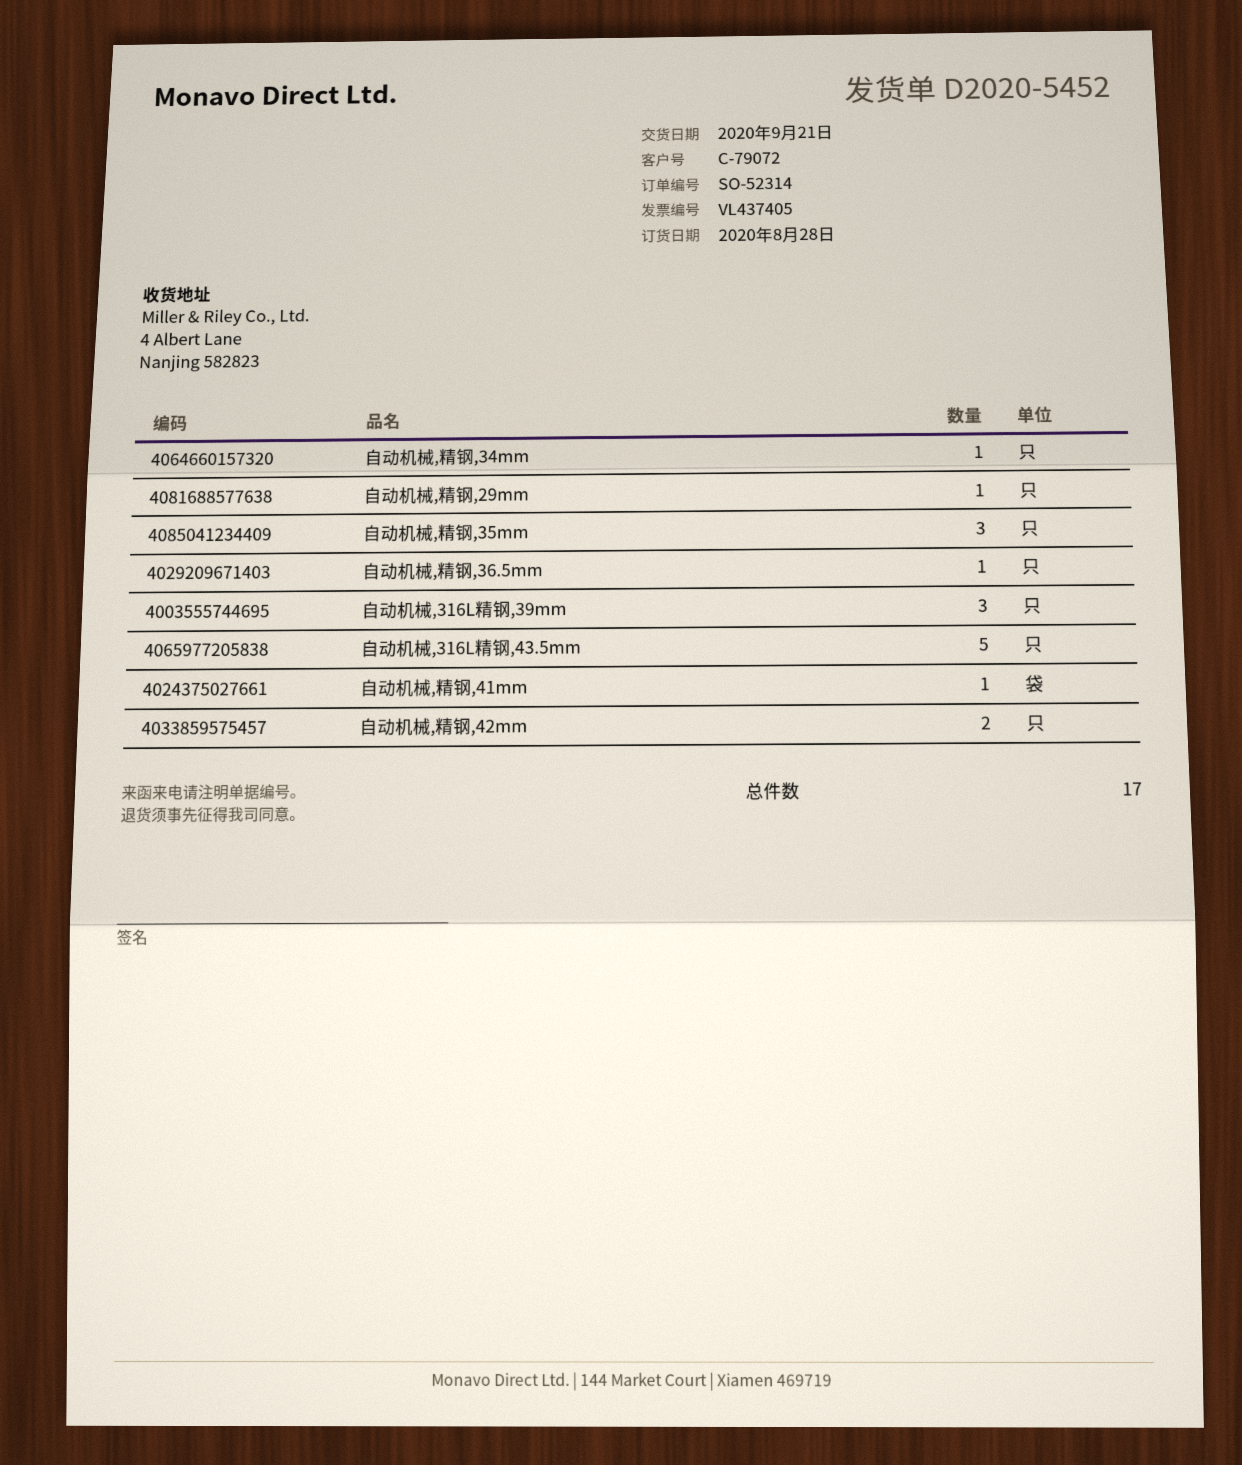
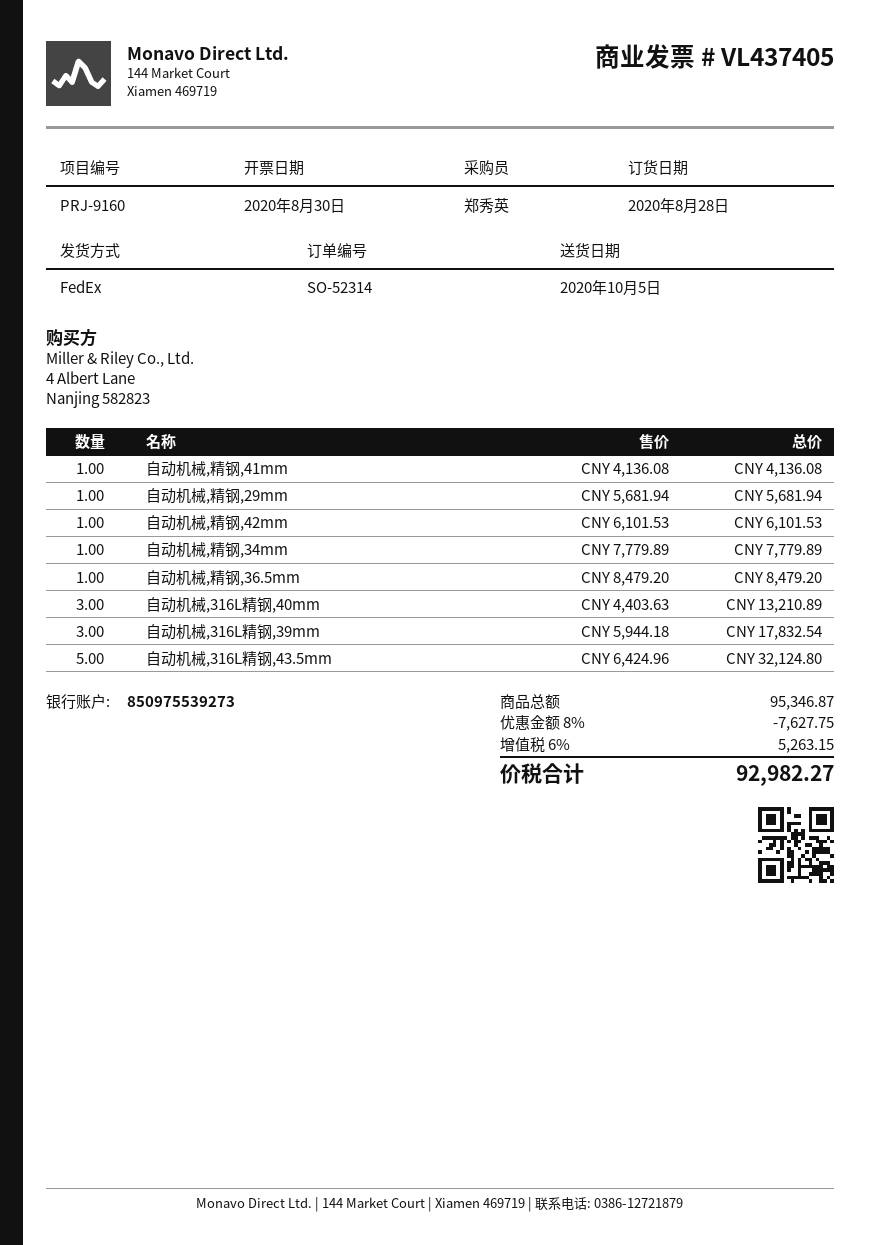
delivery date: 2020-09-21 -> 2020-10-05
自动机械,精钢,35mm: 3 -> none
自动机械,精钢,42mm: 2 -> 1
自动机械,316L精钢,40mm: none -> 3

